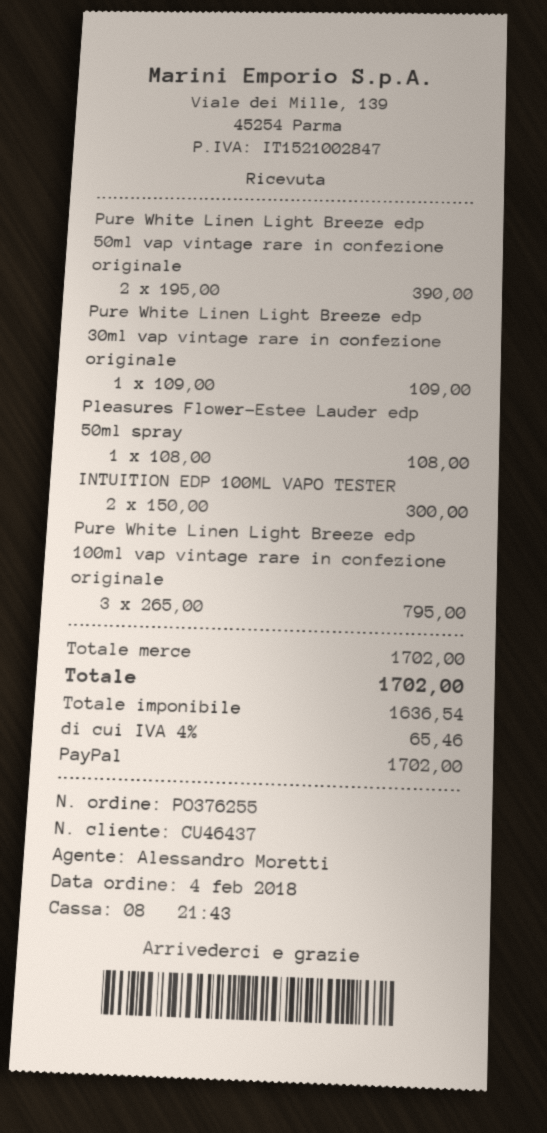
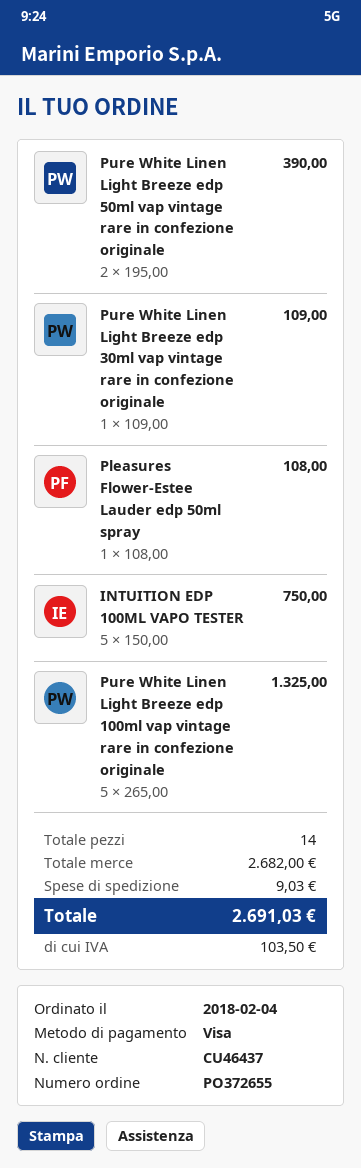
order number: PO376255 -> PO372655
payment method: PayPal -> Visa
INTUITION EDP 100ML VAPO TESTER: 2 x 150.00 = 300.00 -> 5 x 150.00 = 750.00
Pure White Linen Light Breeze edp 100ml vap vintage rare in confezione originale: 3 x 265.00 = 795.00 -> 5 x 265.00 = 1325.00
subtotal: 1702.00 -> 2682.00
shipping: none -> 9.03
tax: 65.46 -> 103.50
total: 1702.00 -> 2691.03

